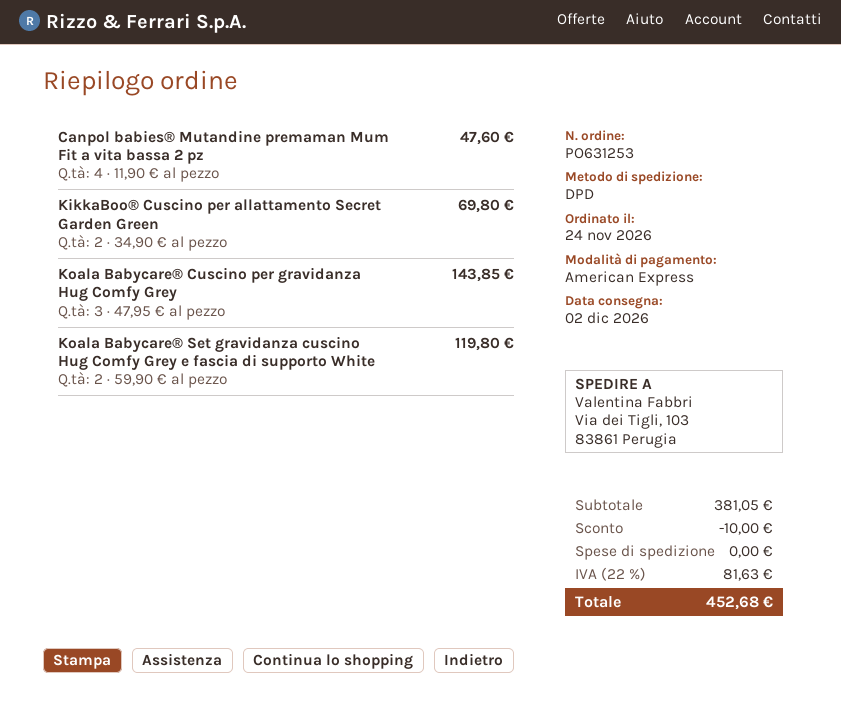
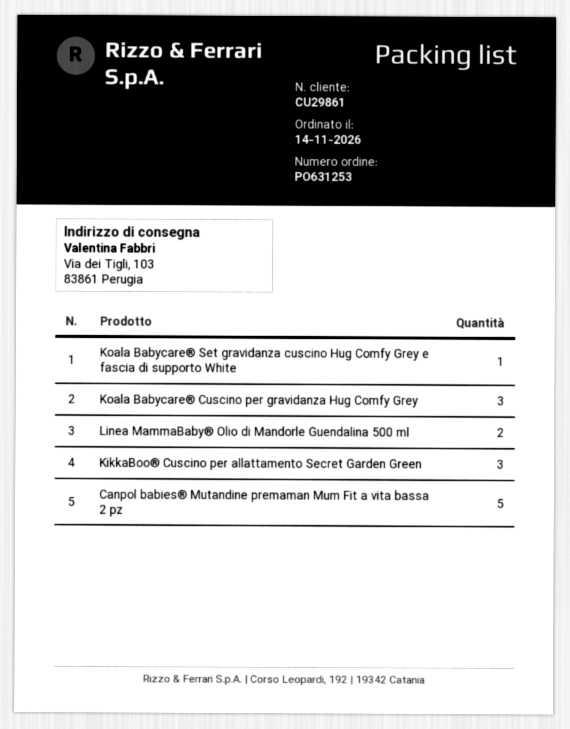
order date: 2026-11-24 -> 2026-11-14
Canpol babies® Mutandine premaman Mum Fit a vita bassa 2 pz: 4 -> 5
KikkaBoo® Cuscino per allattamento Secret Garden Green: 2 -> 3
Koala Babycare® Set gravidanza cuscino Hug Comfy Grey e fascia di supporto White: 2 -> 1
Linea MammaBaby® Olio di Mandorle Guendalina 500 ml: none -> 2

